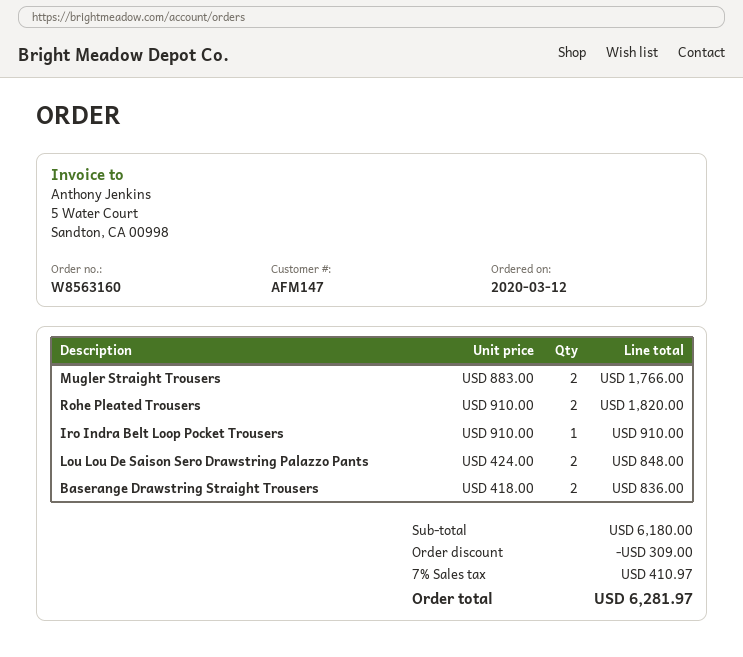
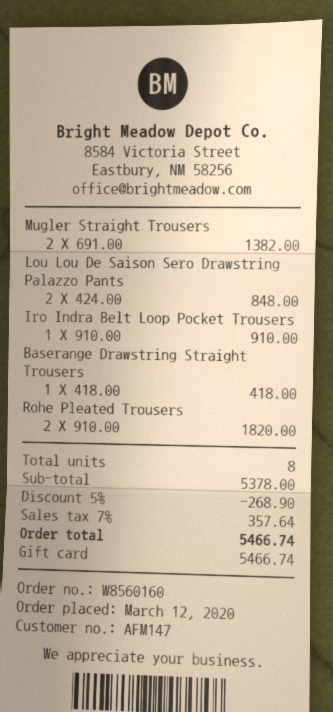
order number: W8563160 -> W8560160
Mugler Straight Trousers: 2 x 883.00 = 1766.00 -> 2 x 691.00 = 1382.00
Baserange Drawstring Straight Trousers: 2 x 418.00 = 836.00 -> 1 x 418.00 = 418.00
subtotal: 6180.00 -> 5378.00
discount: 309.00 -> 268.90
tax: 7% = 410.97 -> 7% = 357.64
total: 6281.97 -> 5466.74

